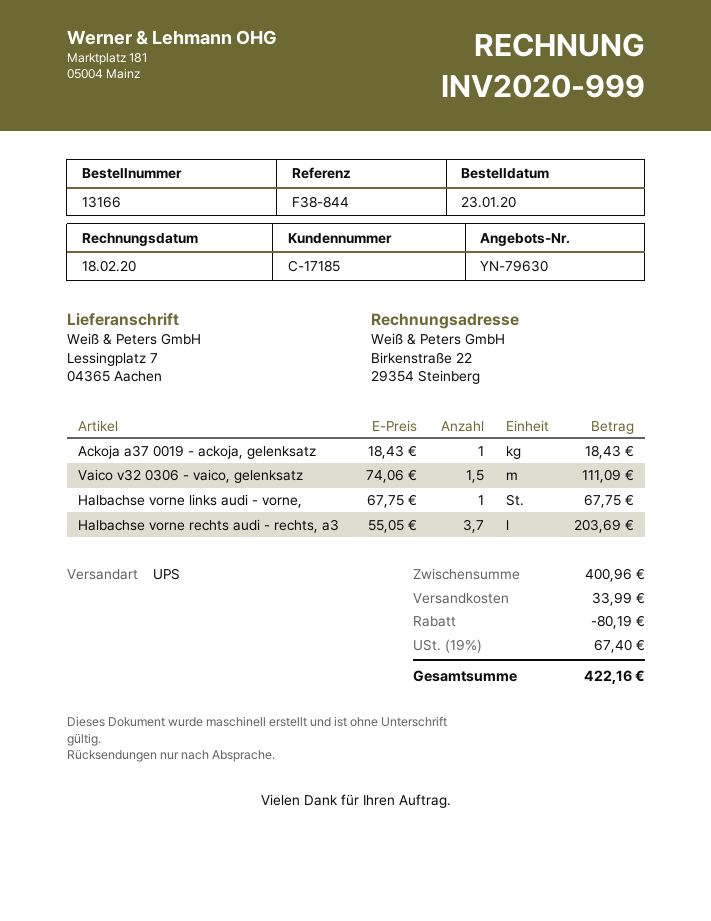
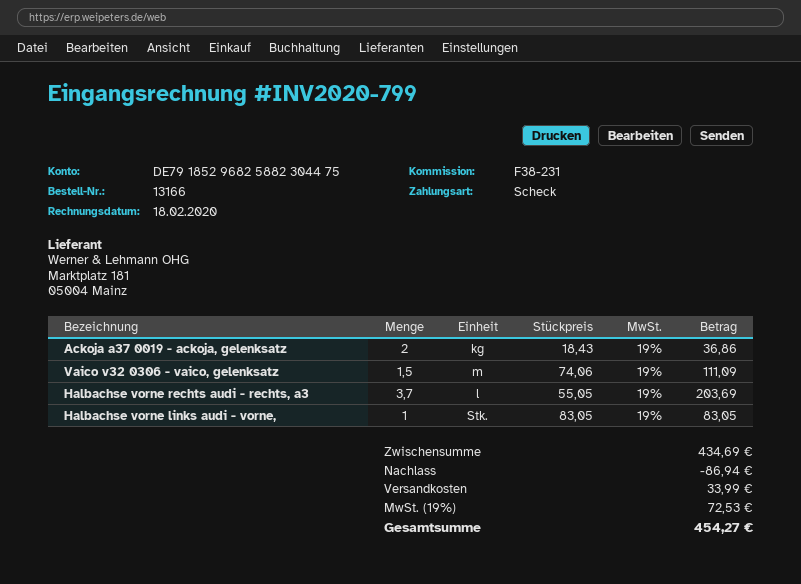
invoice number: INV2020-999 -> INV2020-799
reference: F38-844 -> F38-231
Ackoja a37 0019 - ackoja, gelenksatz: 1 x 18.43 = 18.43 -> 2 x 18.43 = 36.86
Halbachse vorne links audi - vorne,: 1 x 67.75 = 67.75 -> 1 x 83.05 = 83.05
subtotal: 400.96 -> 434.69
discount: 80.19 -> 86.94
tax: 19% = 67.40 -> 19% = 72.53
total: 422.16 -> 454.27

